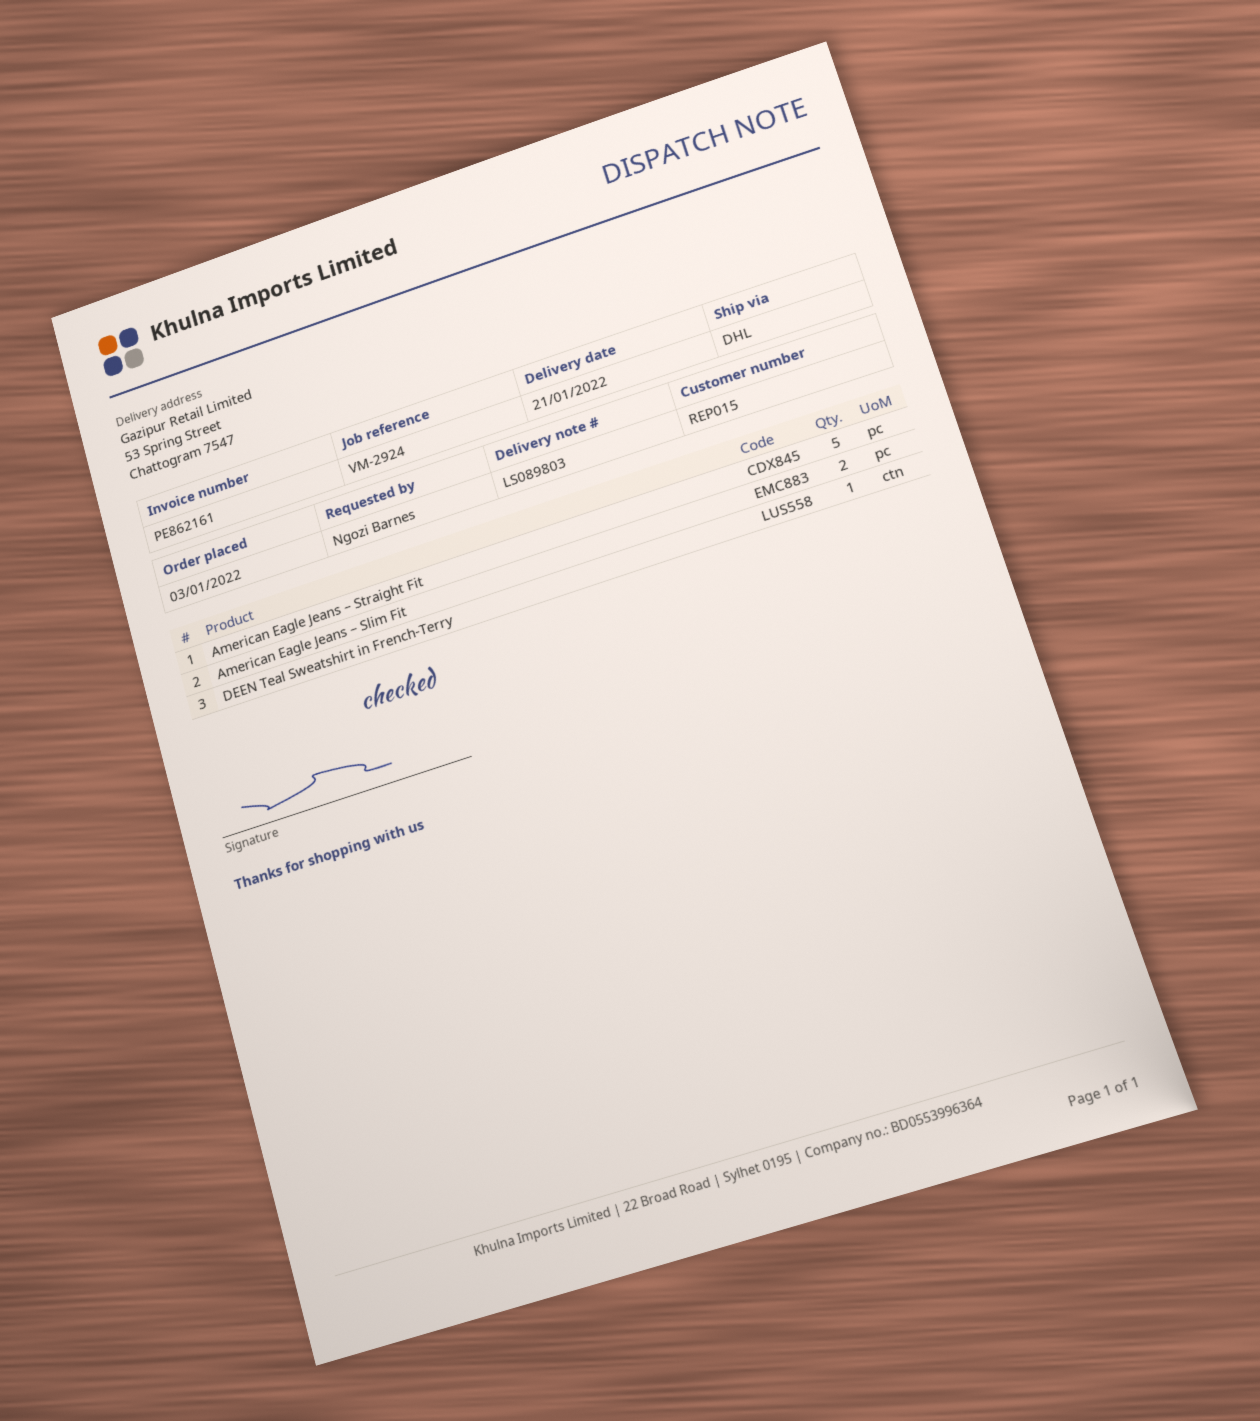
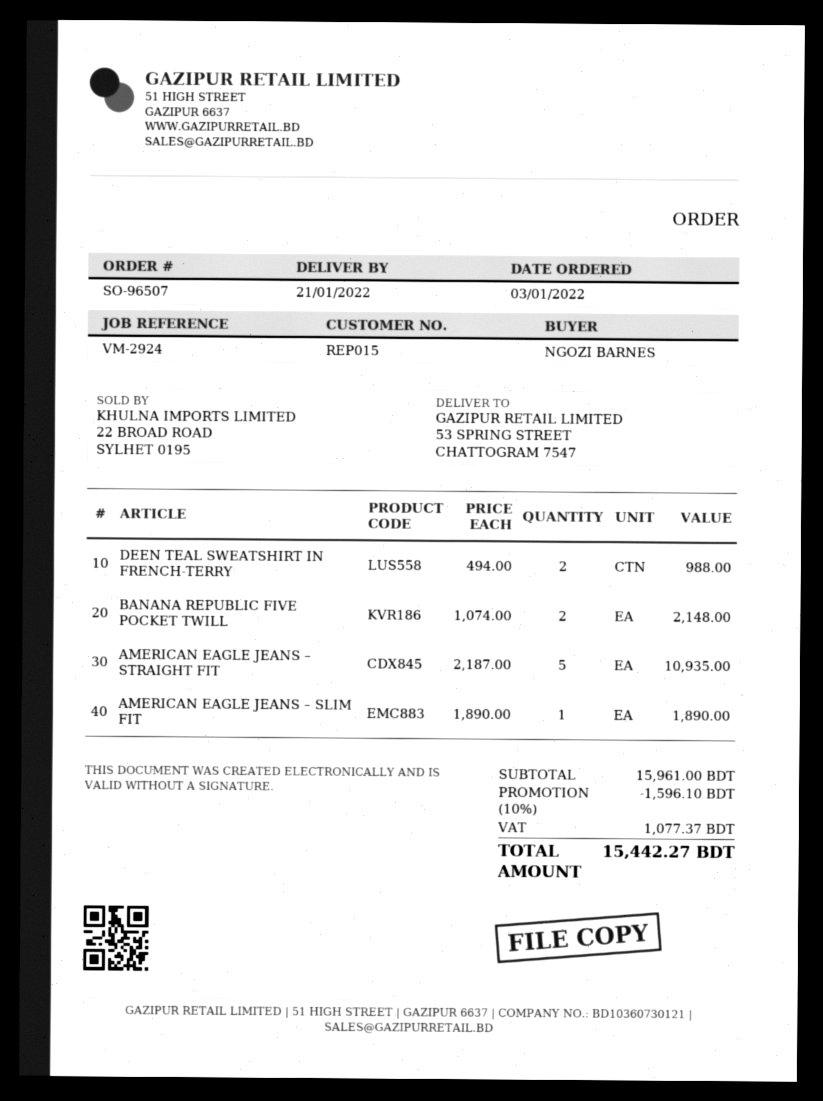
American Eagle Jeans – Slim Fit: 2 -> 1
DEEN Teal Sweatshirt in French-Terry: 1 -> 2
BANANA REPUBLIC FIVE POCKET TWILL: none -> 2

